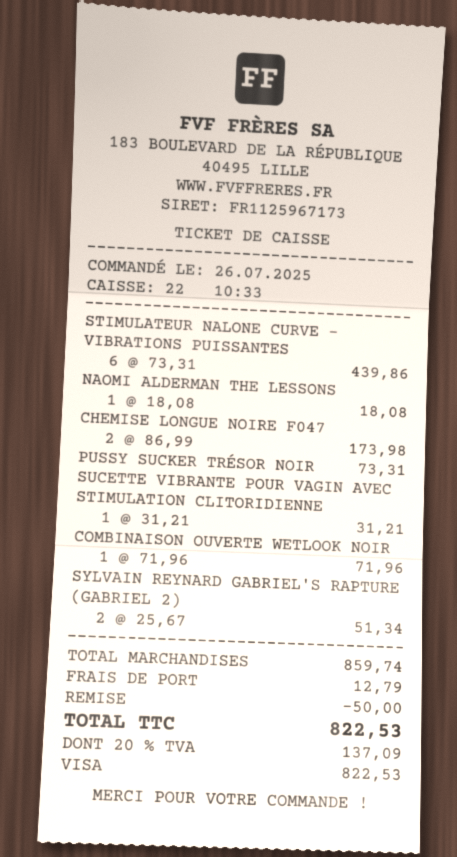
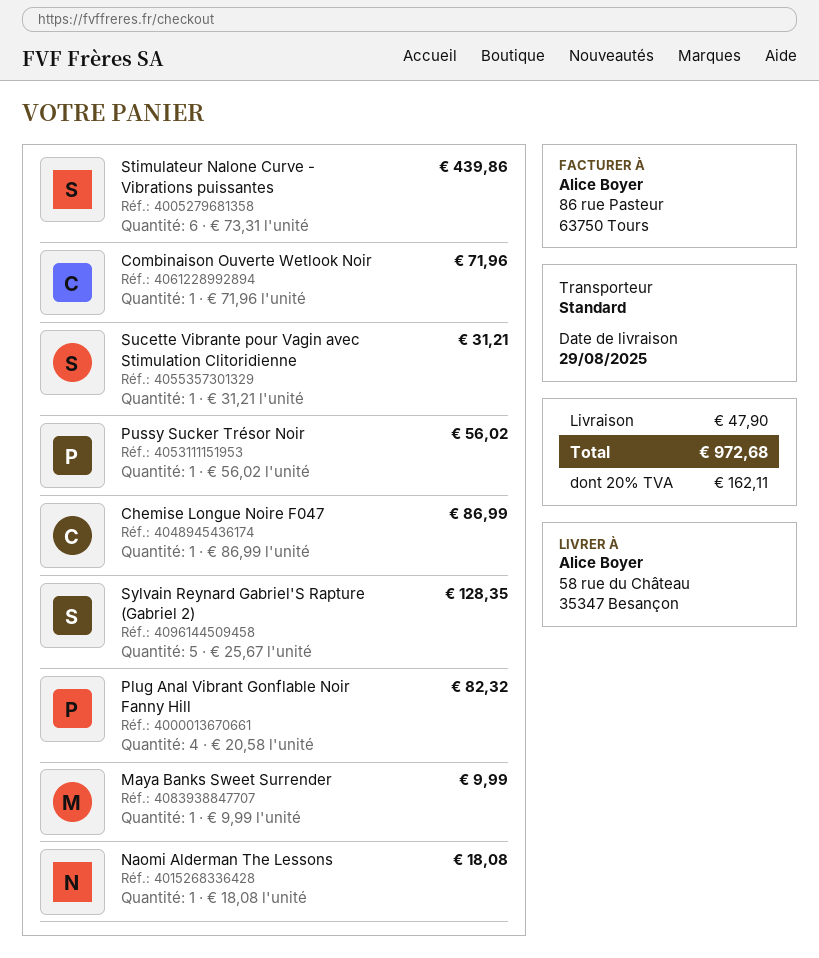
CHEMISE LONGUE NOIRE F047: 2 x 86.99 = 173.98 -> 1 x 86.99 = 86.99
PUSSY SUCKER TRÉSOR NOIR: 1 x 73.31 = 73.31 -> 1 x 56.02 = 56.02
SYLVAIN REYNARD GABRIEL'S RAPTURE (GABRIEL 2): 2 x 25.67 = 51.34 -> 5 x 25.67 = 128.35
Plug Anal Vibrant Gonflable Noir Fanny Hill: none -> 4 x 20.58 = 82.32
Maya Banks Sweet Surrender: none -> 1 x 9.99 = 9.99
discount: 50.00 -> none
shipping: 12.79 -> 47.90
tax: 20% = 137.09 -> 20% = 162.11
total: 822.53 -> 972.68

